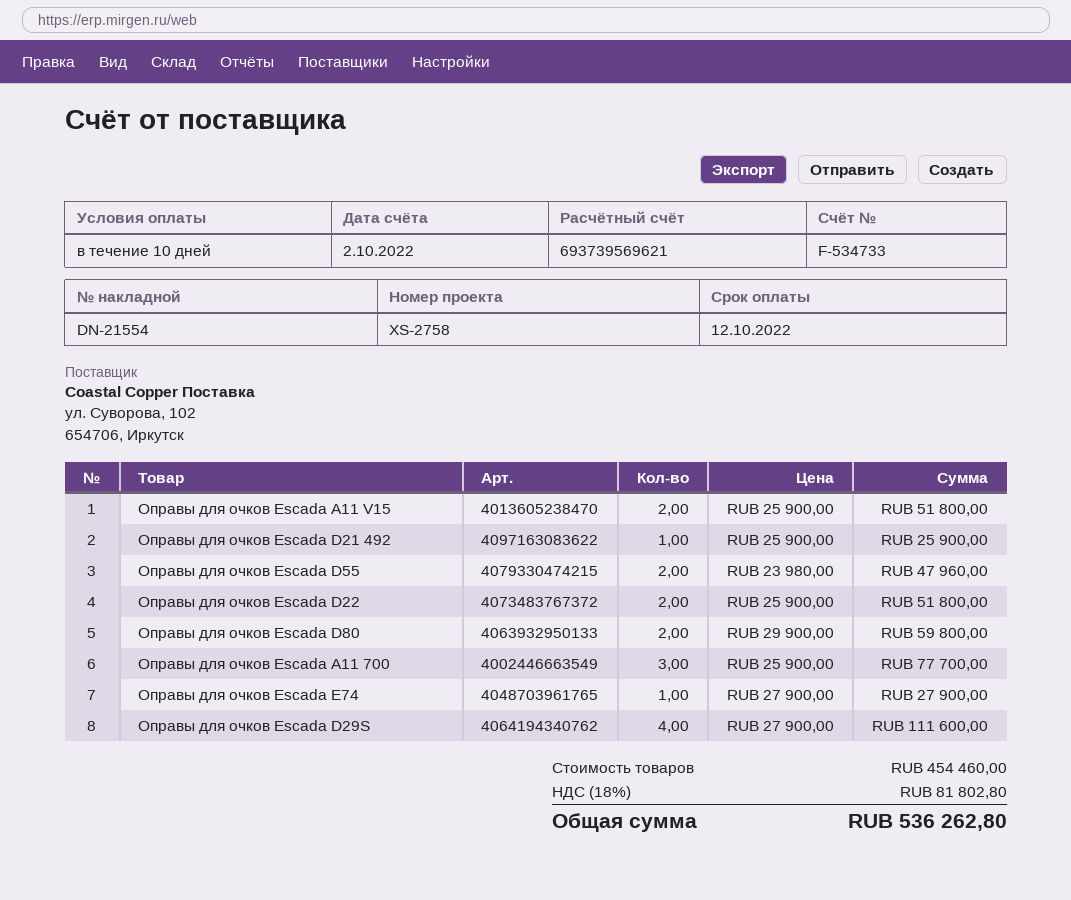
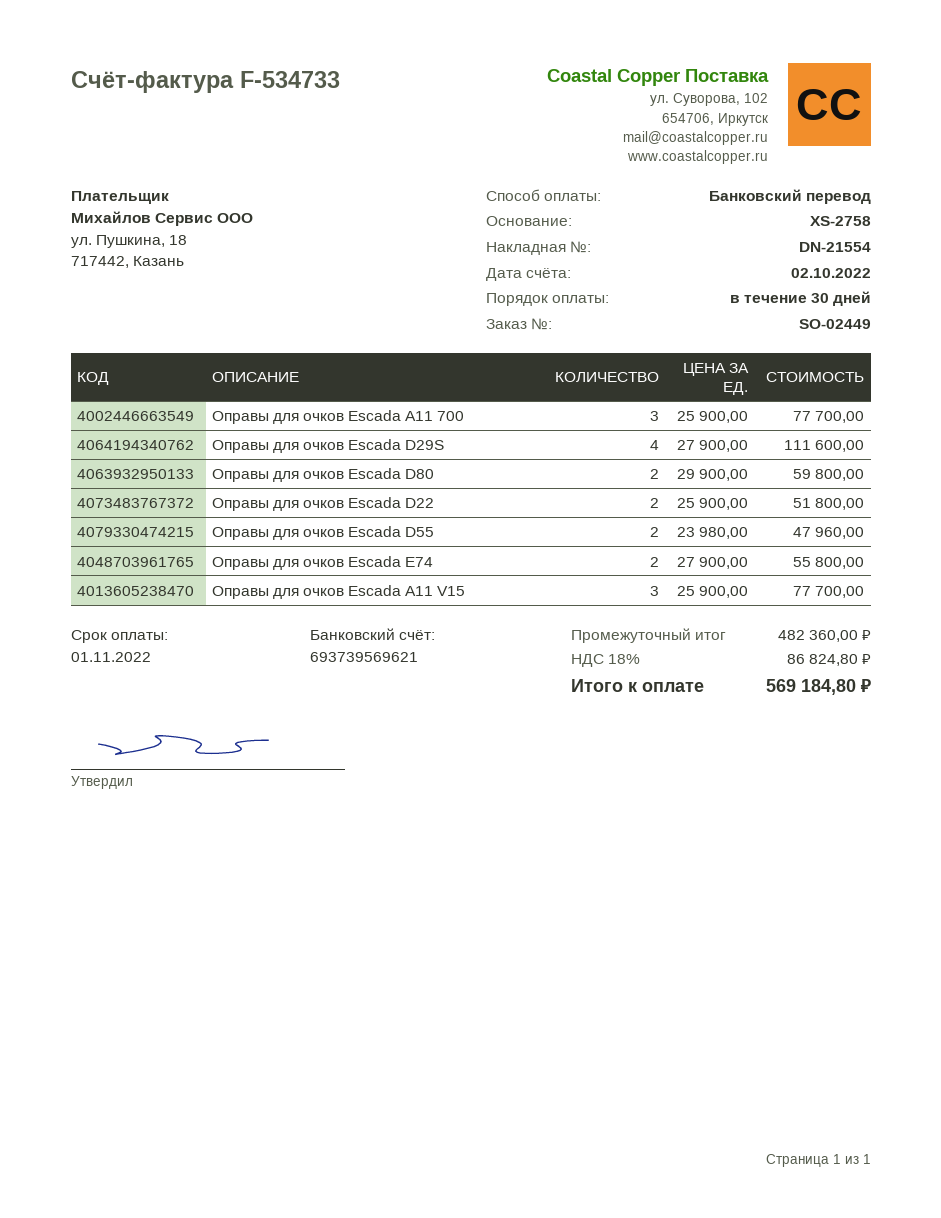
payment terms: 10 days -> 30 days
due date: 2022-10-12 -> 2022-11-01
Оправы для очков Escada A11 V15: 2 x 25900.00 = 51800.00 -> 3 x 25900.00 = 77700.00
Оправы для очков Escada D21 492: 1 x 25900.00 = 25900.00 -> none
Оправы для очков Escada E74: 1 x 27900.00 = 27900.00 -> 2 x 27900.00 = 55800.00
subtotal: 454460.00 -> 482360.00
tax: 18% = 81802.80 -> 18% = 86824.80
total: 536262.80 -> 569184.80

